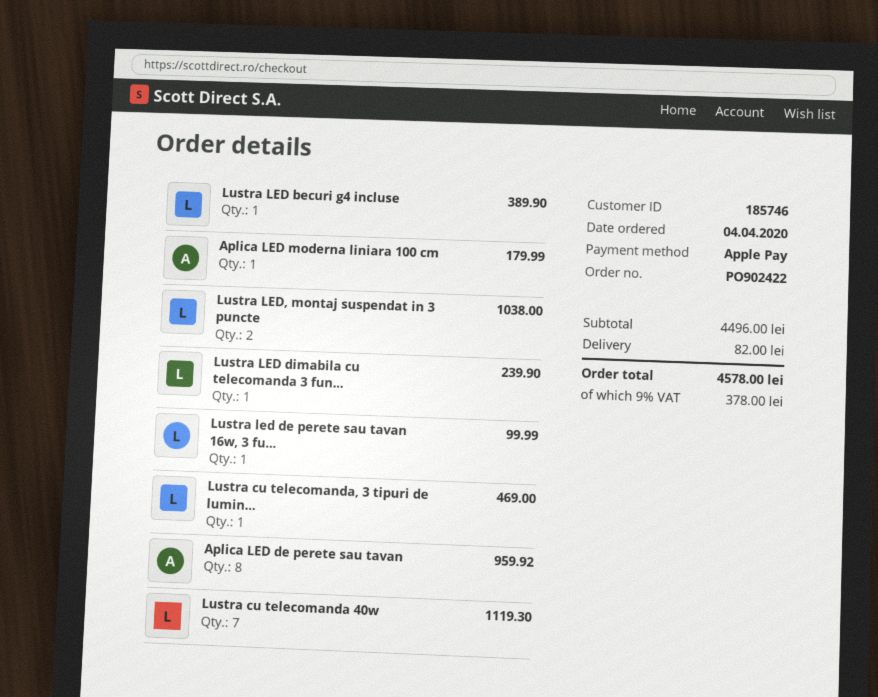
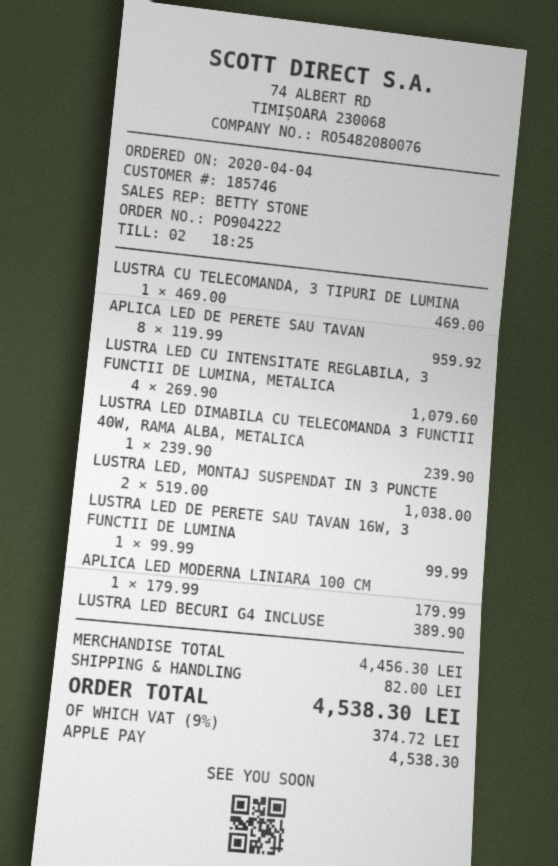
order number: PO902422 -> PO904222
Lustra cu telecomanda 40w: 7 for 1119.30 -> none
LUSTRA LED CU INTENSITATE REGLABILA, 3 FUNCTII DE LUMINA, METALICA: none -> 4 for 1079.60
subtotal: 4496.00 -> 4456.30
tax: 9% = 378.00 -> 9% = 374.72
total: 4578.00 -> 4538.30

